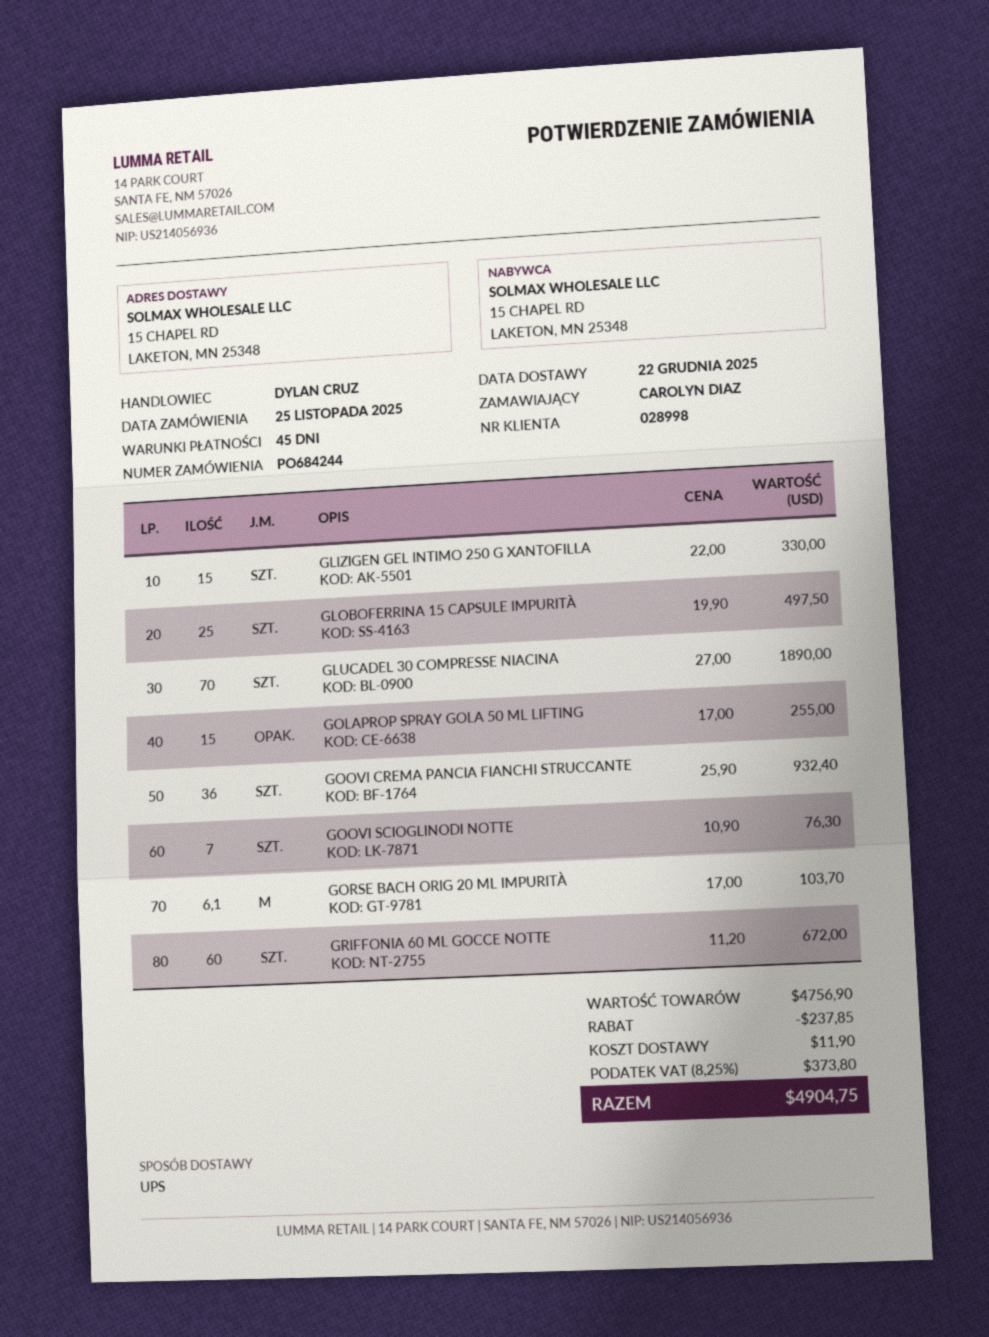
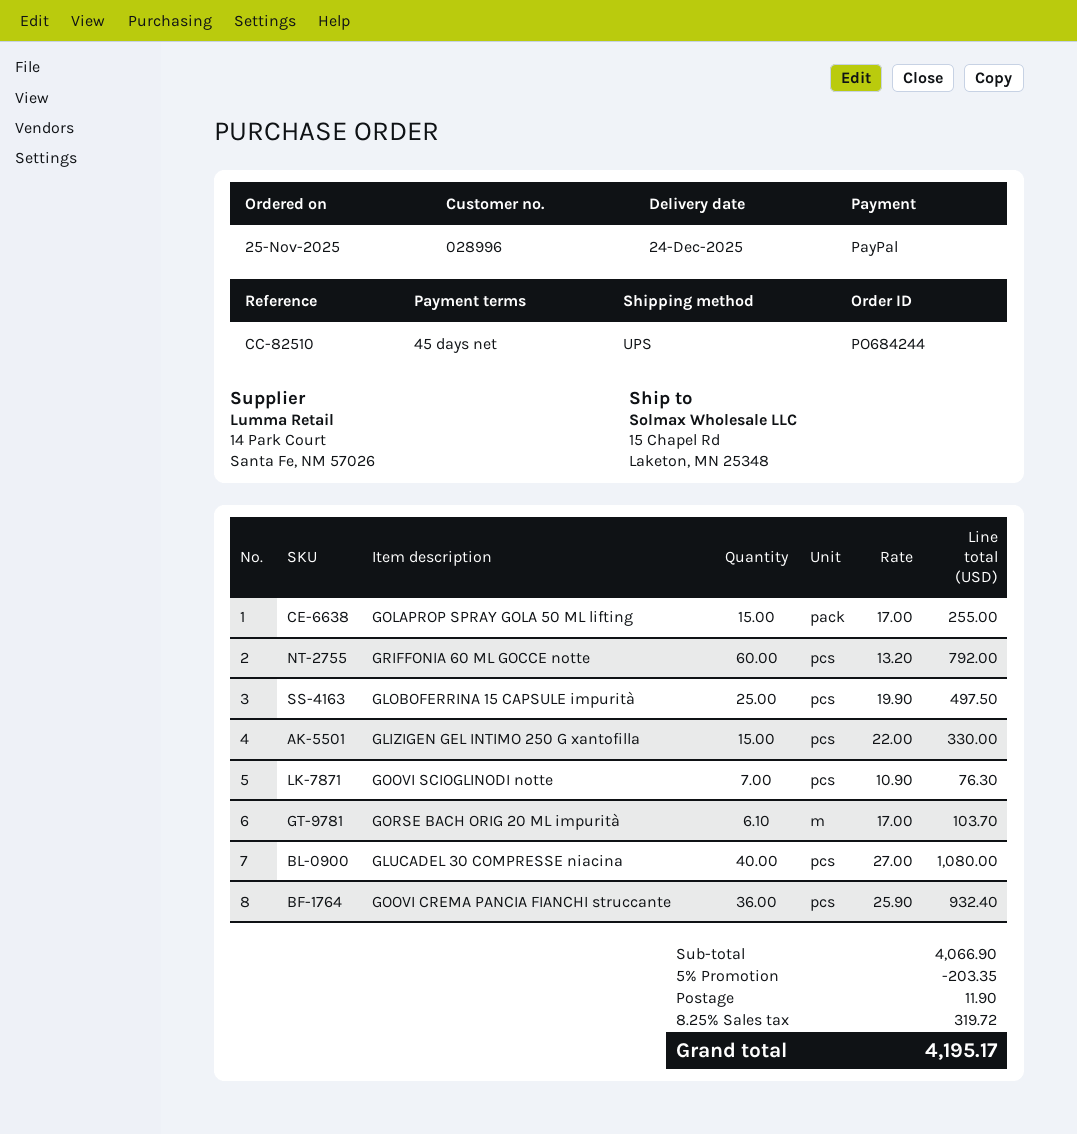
delivery date: 2025-12-22 -> 2025-12-24
customer number: 028998 -> 028996
GLUCADEL 30 COMPRESSE NIACINA: 70 x 27.00 = 1890.00 -> 40 x 27.00 = 1080.00
GRIFFONIA 60 ML GOCCE NOTTE: 60 x 11.20 = 672.00 -> 60 x 13.20 = 792.00
subtotal: 4756.90 -> 4066.90
discount: 237.85 -> 203.35
tax: 8.25% = 373.80 -> 8.25% = 319.72
total: 4904.75 -> 4195.17

